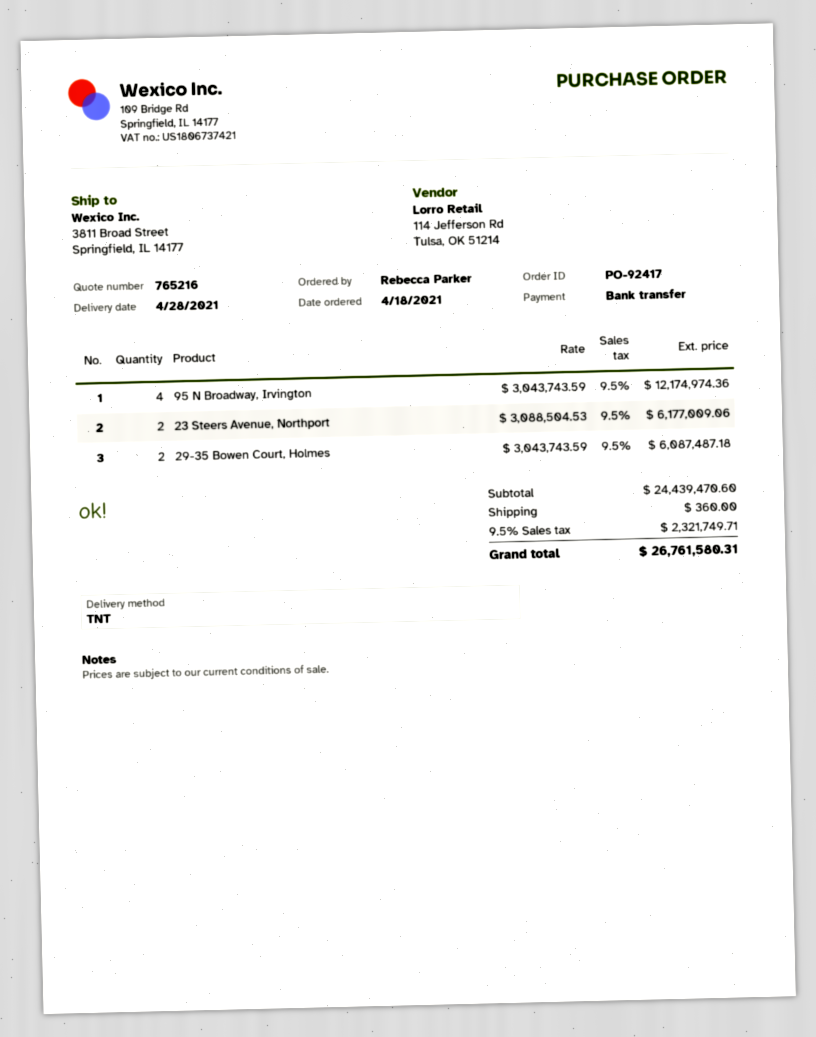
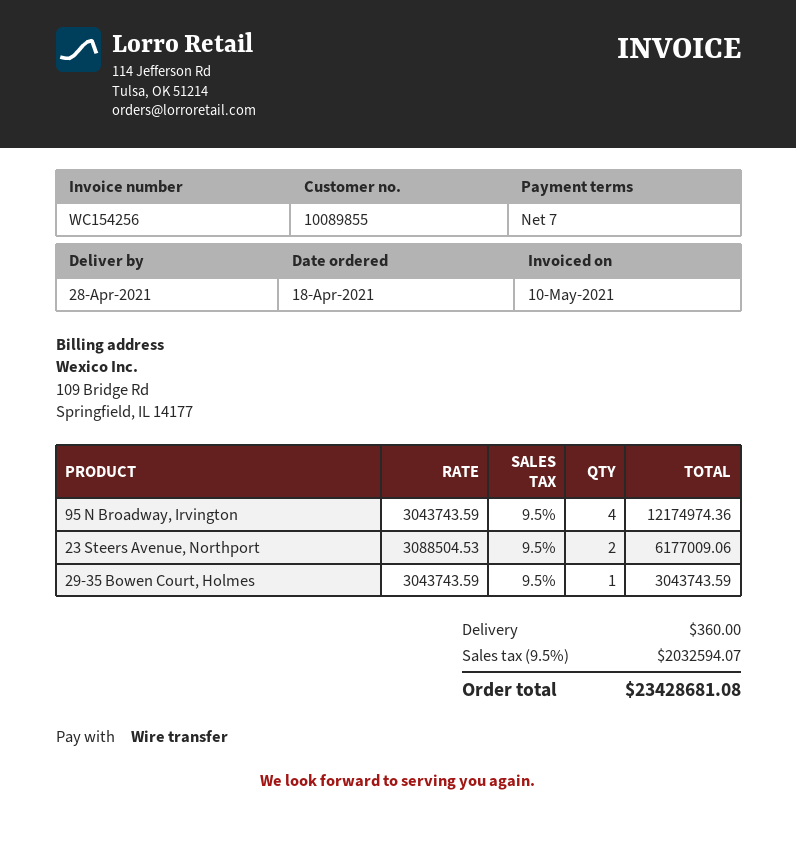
29-35 Bowen Court, Holmes: 2 x 3043743.59 = 6087487.18 -> 1 x 3043743.59 = 3043743.59
tax: 9.5% = 2321749.71 -> 9.5% = 2032594.07
total: 26761580.31 -> 23428681.08

